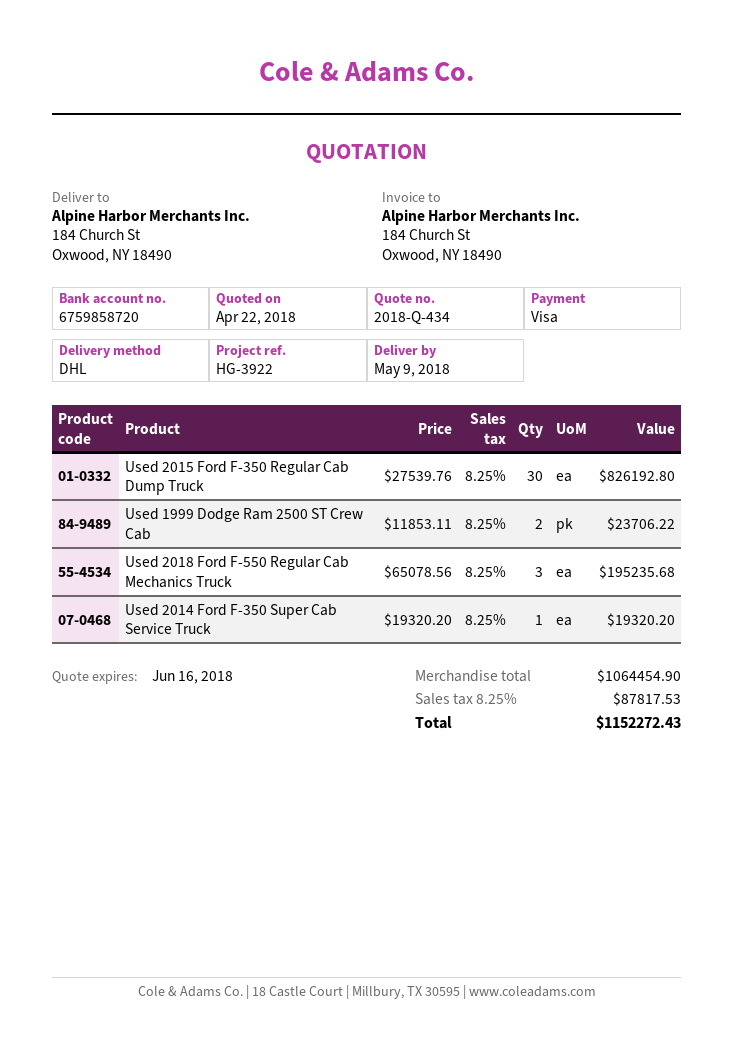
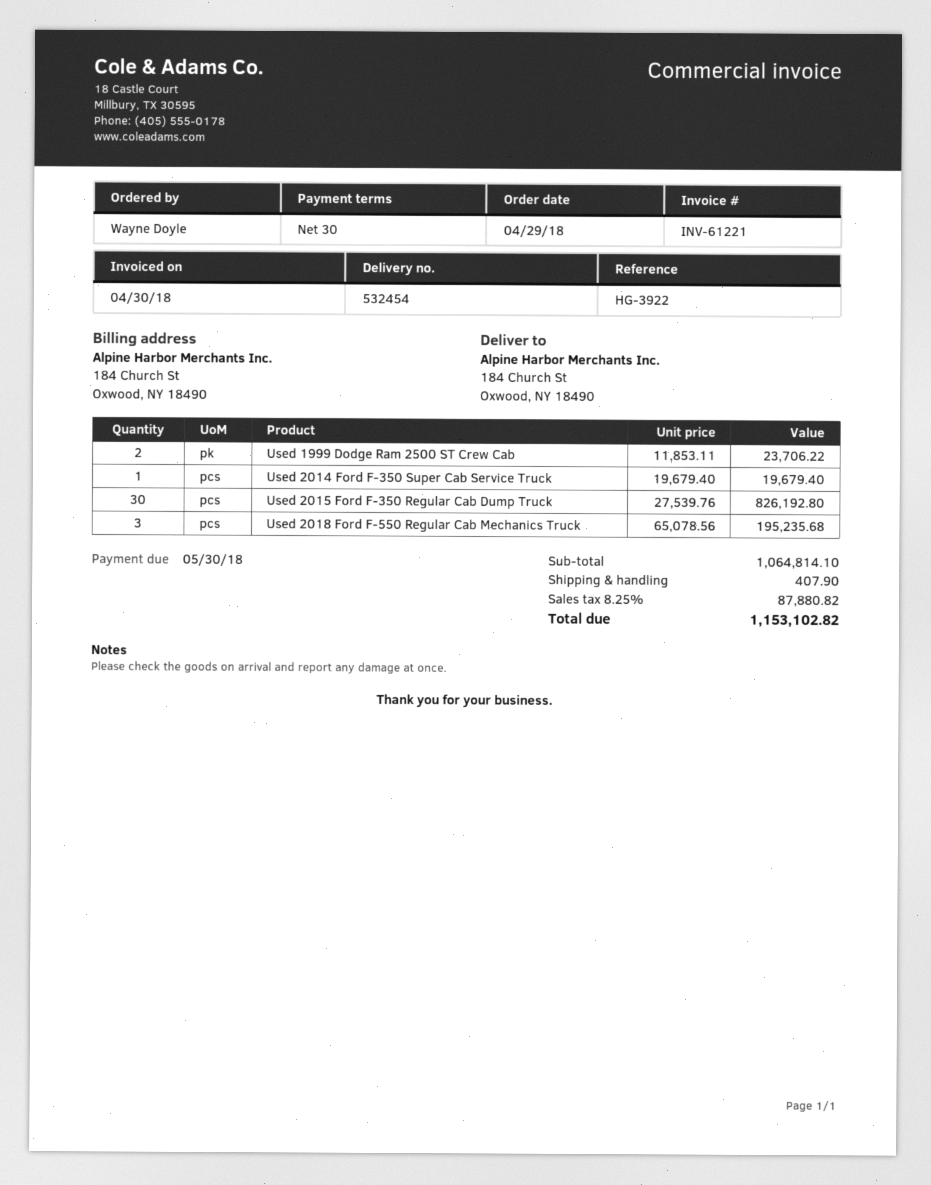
Used 2014 Ford F-350 Super Cab Service Truck: 1 x 19320.20 = 19320.20 -> 1 x 19679.40 = 19679.40
subtotal: 1064454.90 -> 1064814.10
shipping: none -> 407.90
tax: 8.25% = 87817.53 -> 8.25% = 87880.82
total: 1152272.43 -> 1153102.82

